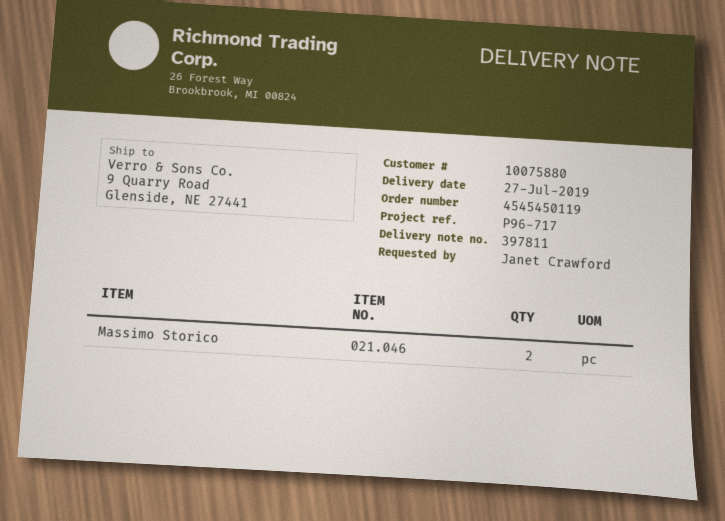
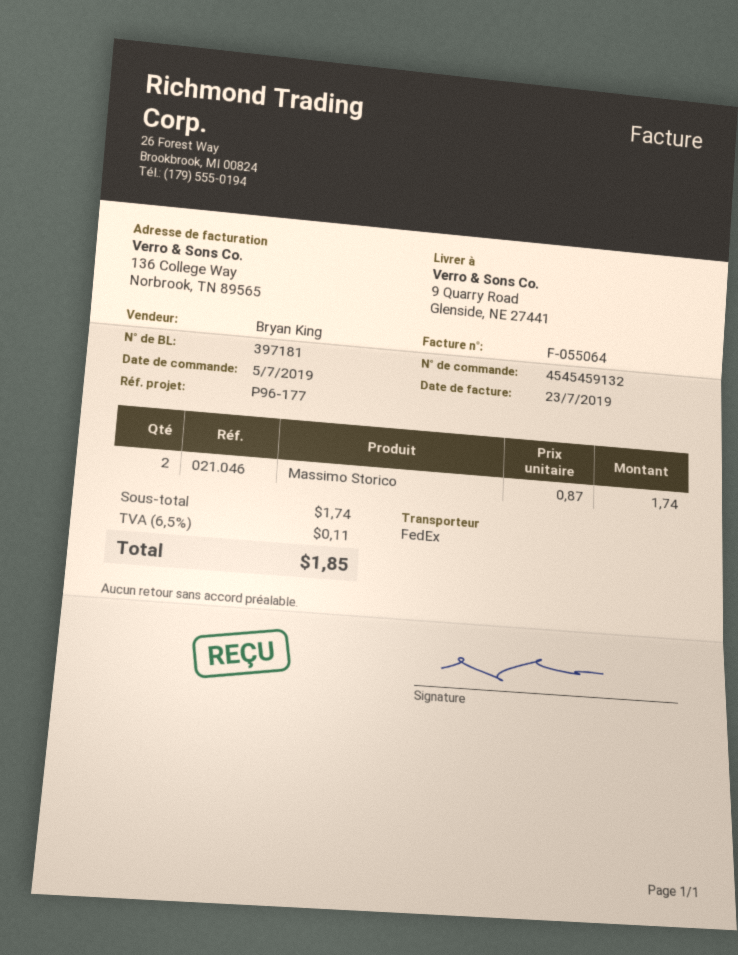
order number: 4545450119 -> 4545459132
delivery note number: 397811 -> 397181
reference: P96-717 -> P96-177

